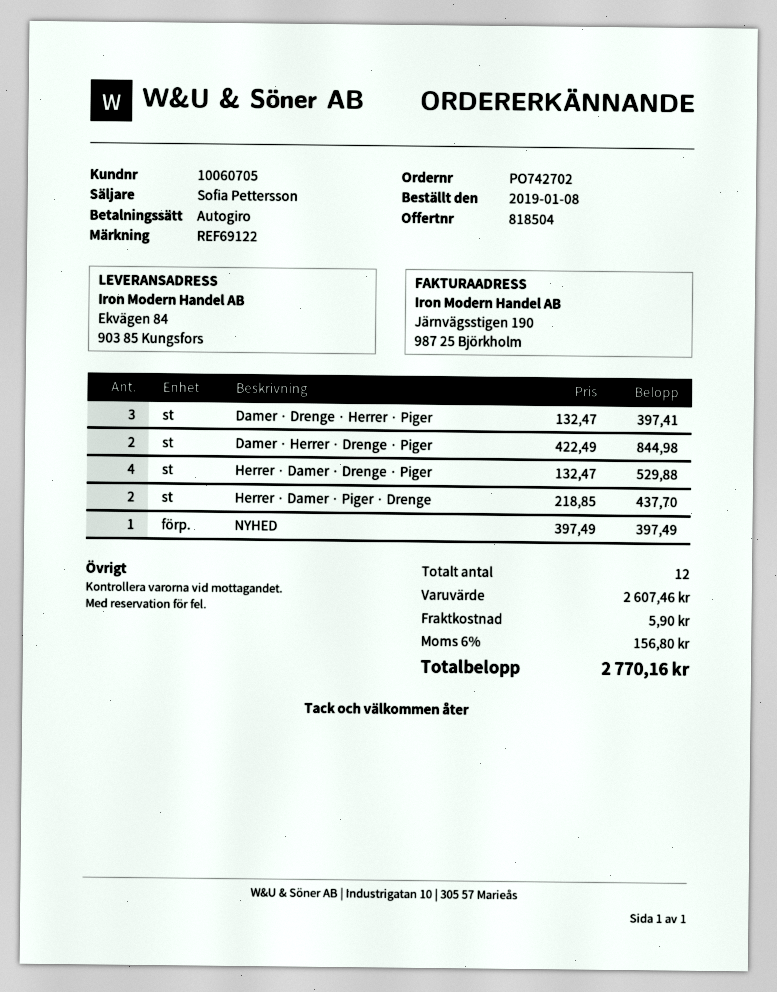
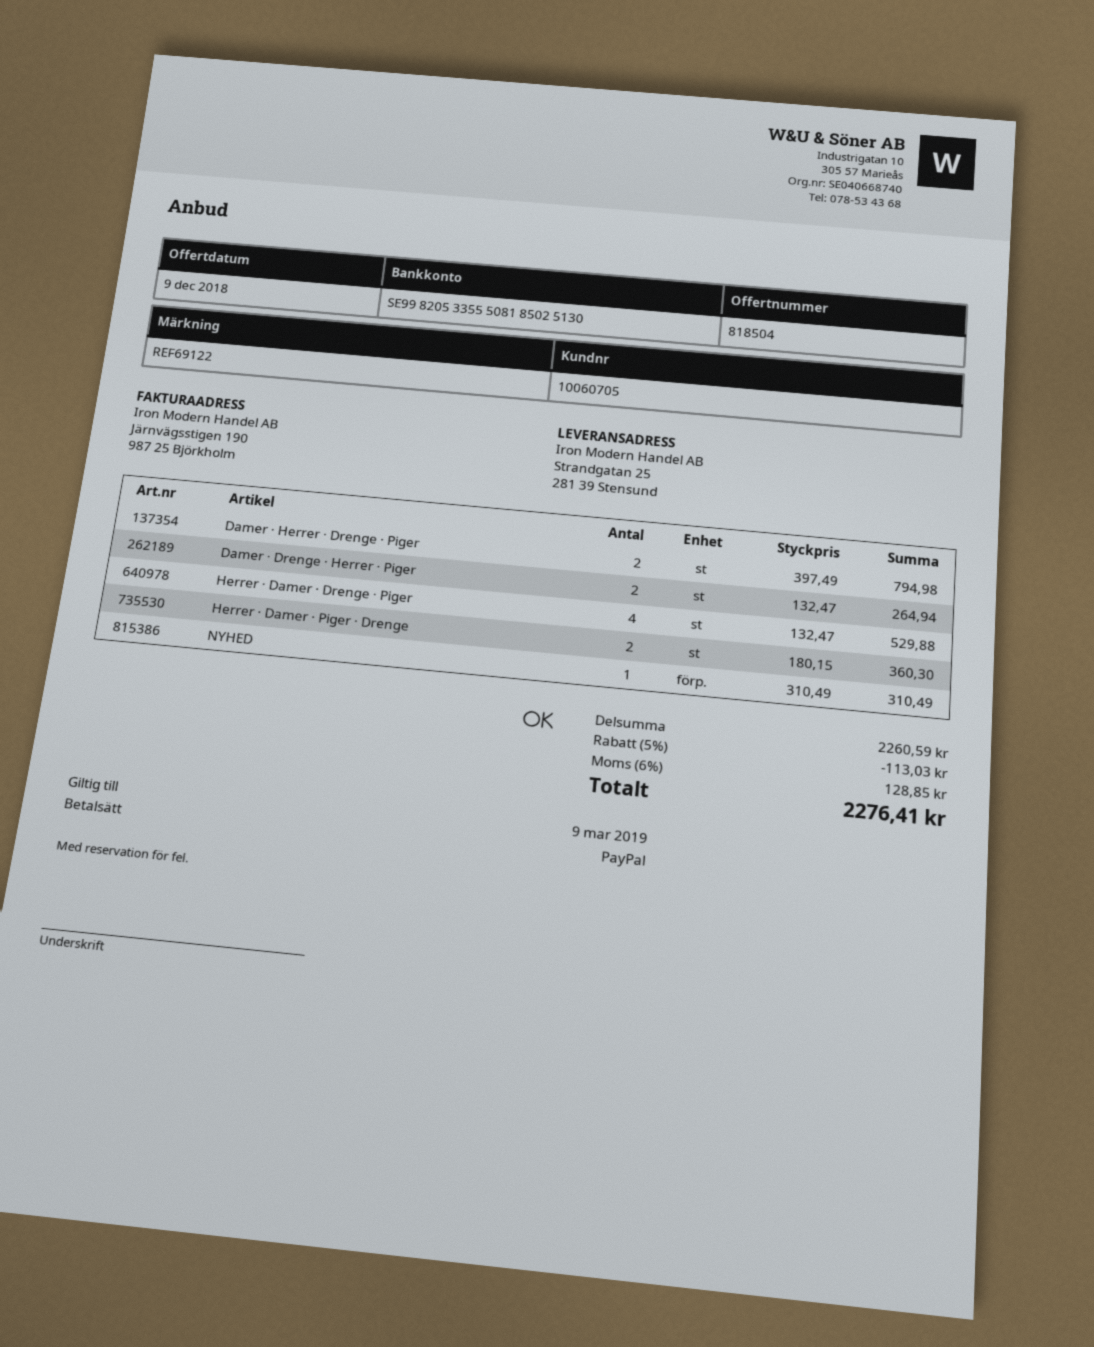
payment method: direct debit -> PayPal
ship to: Ekvägen 84, 903 85 Kungsfors -> Strandgatan 25, 281 39 Stensund
Damer · Drenge · Herrer · Piger: 3 x 132.47 = 397.41 -> 2 x 132.47 = 264.94
Damer · Herrer · Drenge · Piger: 2 x 422.49 = 844.98 -> 2 x 397.49 = 794.98
Herrer · Damer · Piger · Drenge: 2 x 218.85 = 437.70 -> 2 x 180.15 = 360.30
NYHED: 1 x 397.49 = 397.49 -> 1 x 310.49 = 310.49
subtotal: 2607.46 -> 2260.59
discount: none -> 5% = 113.03
shipping: 5.90 -> none
tax: 6% = 156.80 -> 6% = 128.85
total: 2770.16 -> 2276.41

